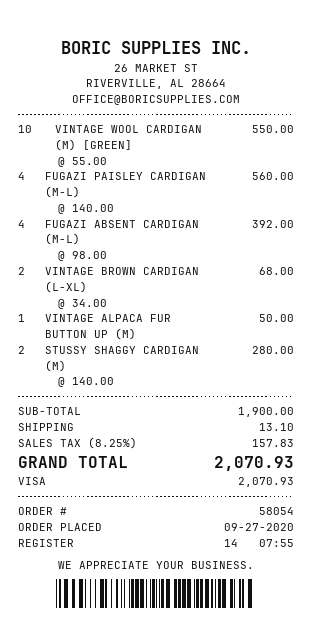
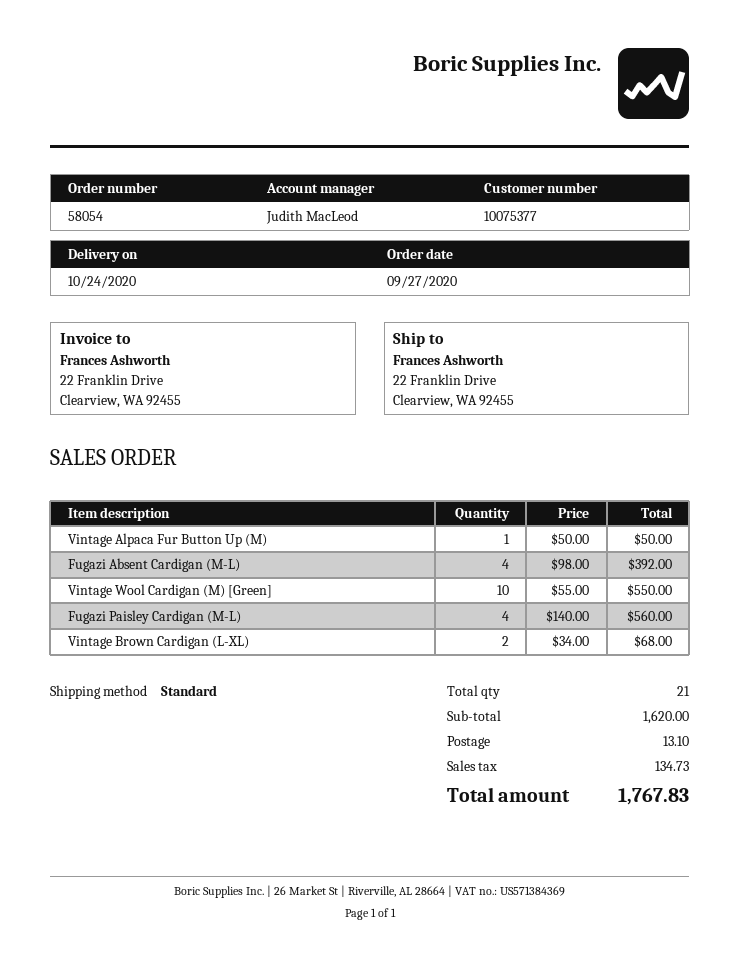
STUSSY SHAGGY CARDIGAN (M): 2 x 140.00 = 280.00 -> none
subtotal: 1900.00 -> 1620.00
tax: 157.83 -> 134.73
total: 2070.93 -> 1767.83

